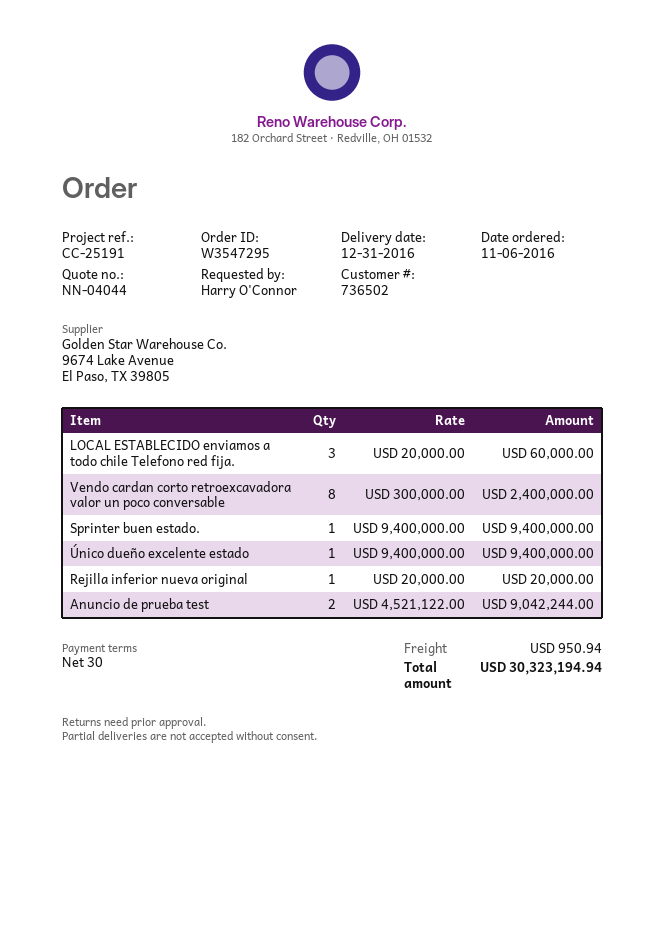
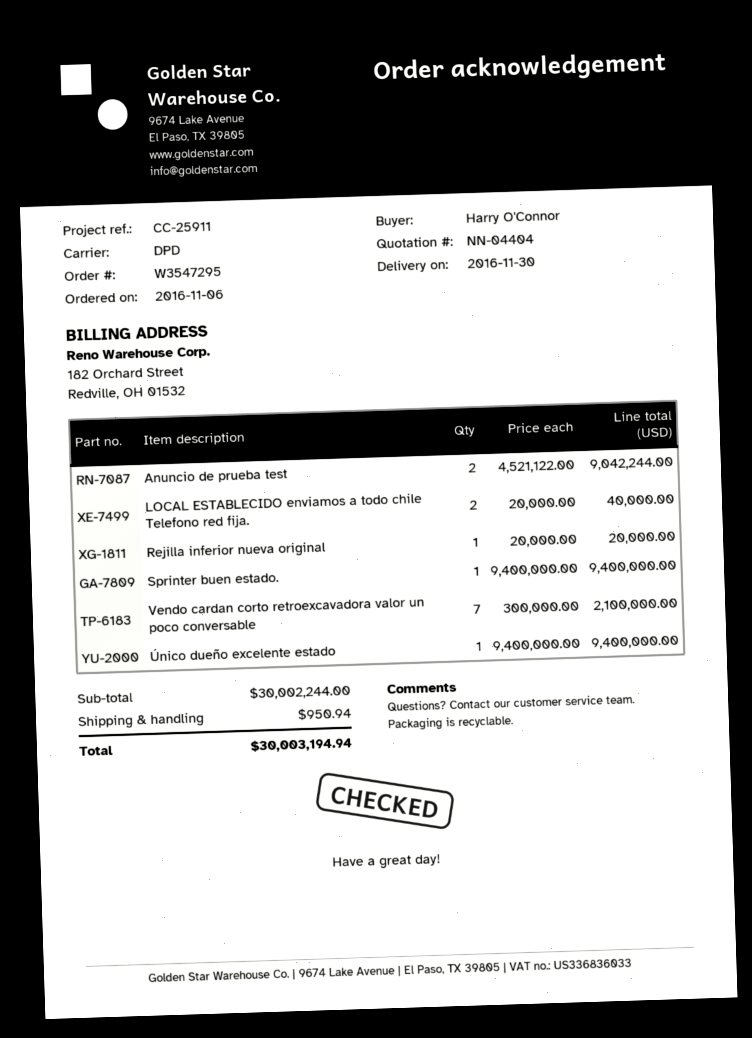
quote number: NN-04044 -> NN-04404
delivery date: 2016-12-31 -> 2016-11-30
reference: CC-25191 -> CC-25911
LOCAL ESTABLECIDO enviamos a todo chile Telefono red fija.: 3 x 20000.00 = 60000.00 -> 2 x 20000.00 = 40000.00
Vendo cardan corto retroexcavadora valor un poco conversable: 8 x 300000.00 = 2400000.00 -> 7 x 300000.00 = 2100000.00
total: 30323194.94 -> 30003194.94

